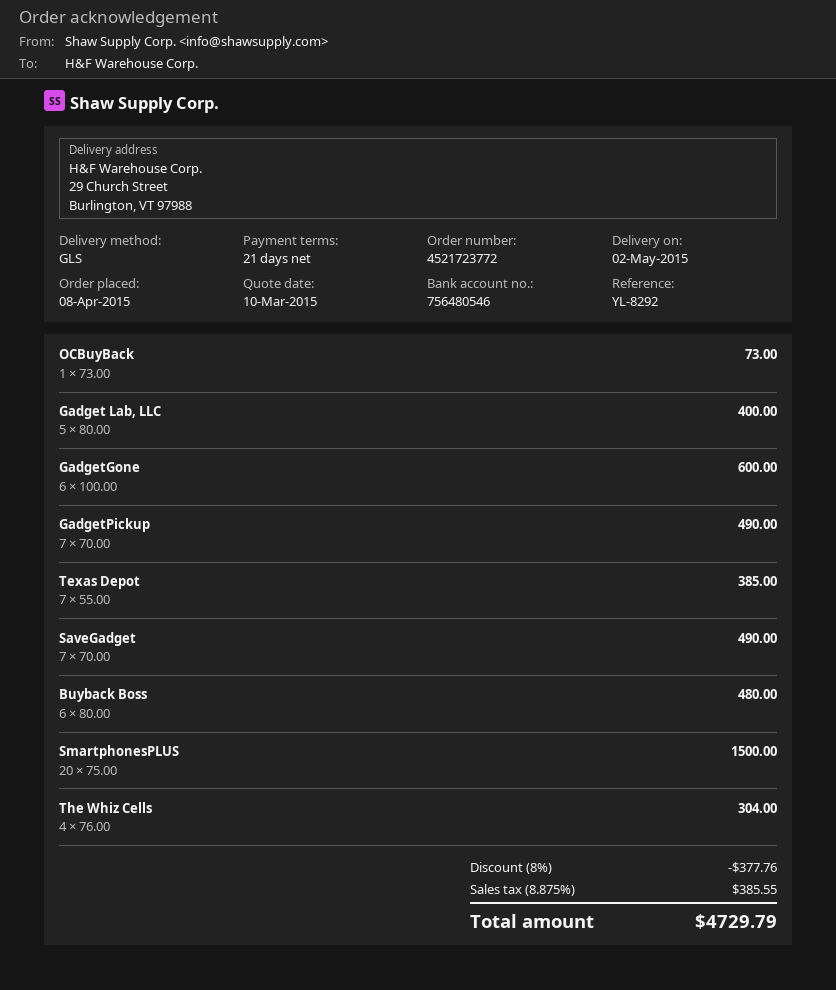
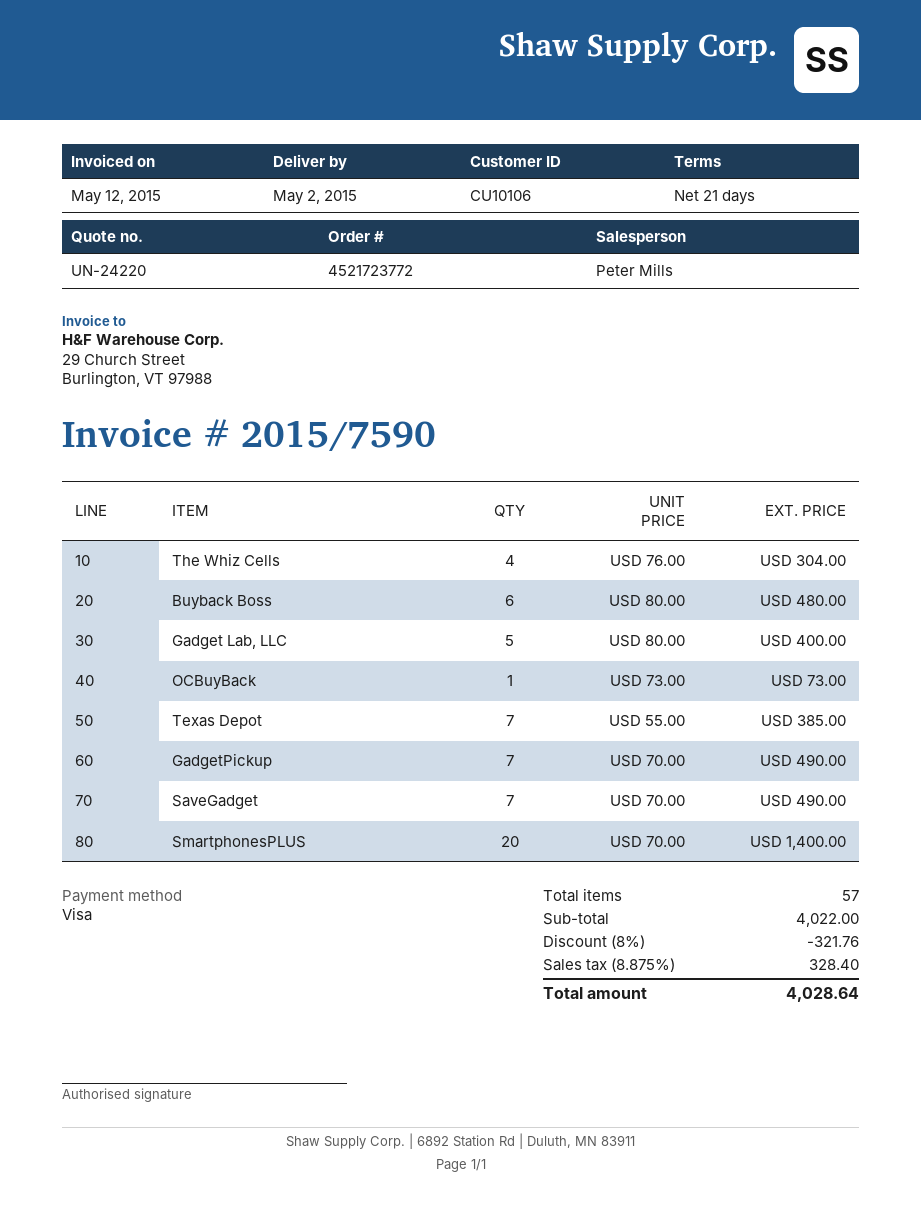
GadgetGone: 6 x 100.00 = 600.00 -> none
SmartphonesPLUS: 20 x 75.00 = 1500.00 -> 20 x 70.00 = 1400.00
discount: 8% = 377.76 -> 8% = 321.76
tax: 8.875% = 385.55 -> 8.875% = 328.40
total: 4729.79 -> 4028.64

